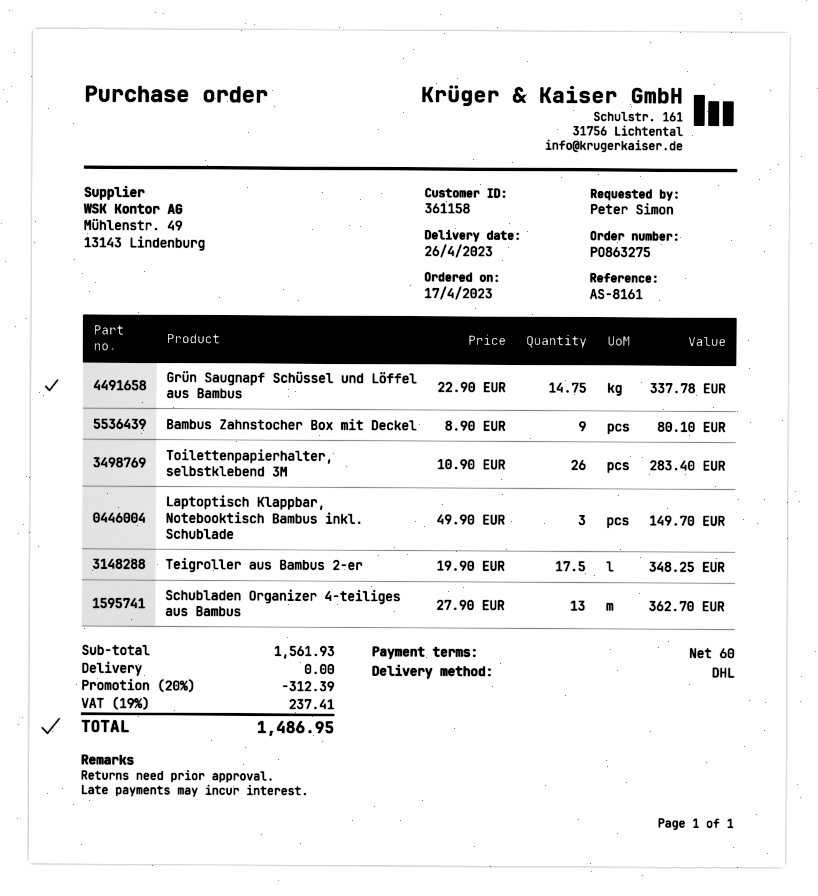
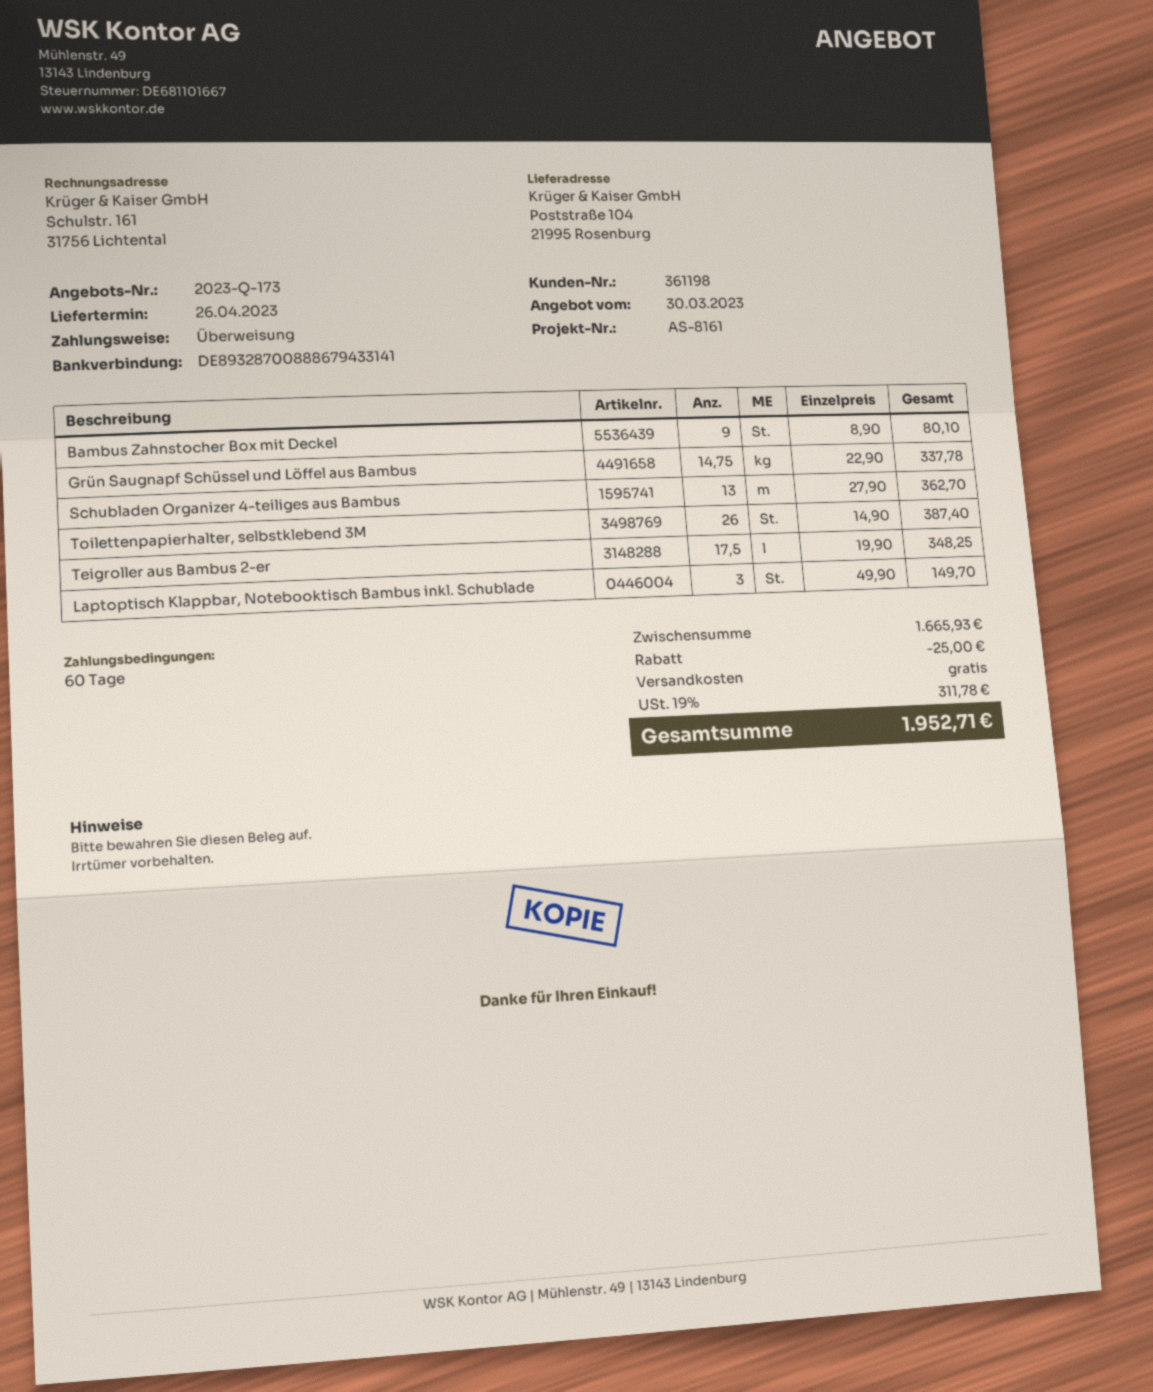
customer number: 361158 -> 361198
Toilettenpapierhalter, selbstklebend 3M: 26 x 10.90 = 283.40 -> 26 x 14.90 = 387.40
subtotal: 1561.93 -> 1665.93
discount: 312.39 -> 25.00
tax: 19% = 237.41 -> 19% = 311.78
total: 1486.95 -> 1952.71

